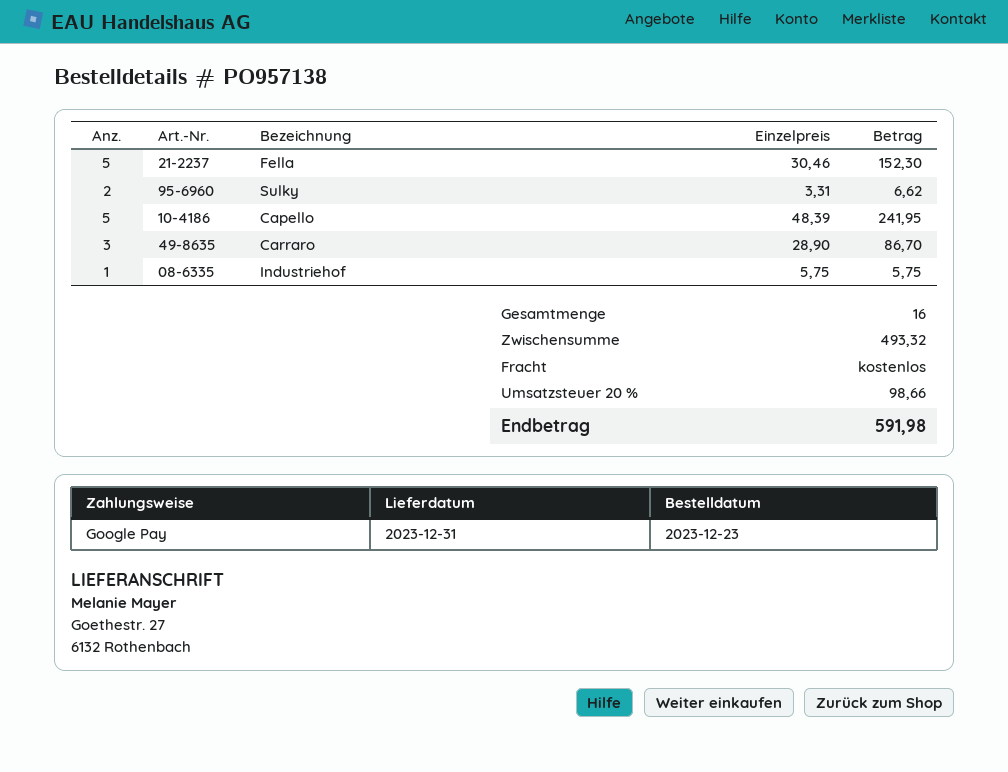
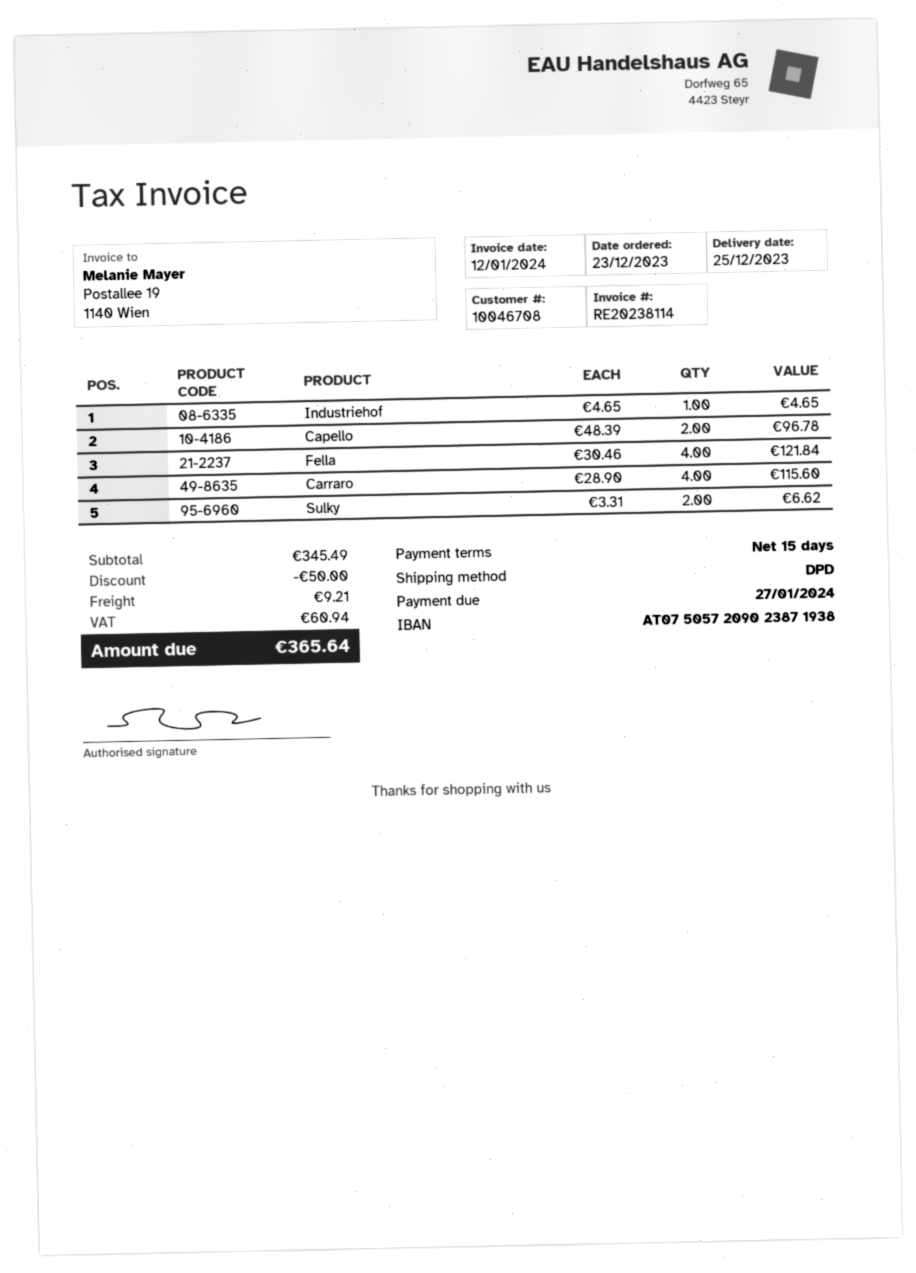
delivery date: 2023-12-31 -> 2023-12-25
Fella: 5 x 30.46 = 152.30 -> 4 x 30.46 = 121.84
Capello: 5 x 48.39 = 241.95 -> 2 x 48.39 = 96.78
Carraro: 3 x 28.90 = 86.70 -> 4 x 28.90 = 115.60
Industriehof: 1 x 5.75 = 5.75 -> 1 x 4.65 = 4.65
subtotal: 493.32 -> 345.49
discount: none -> 50.00
shipping: 0.00 -> 9.21
tax: 98.66 -> 60.94
total: 591.98 -> 365.64

